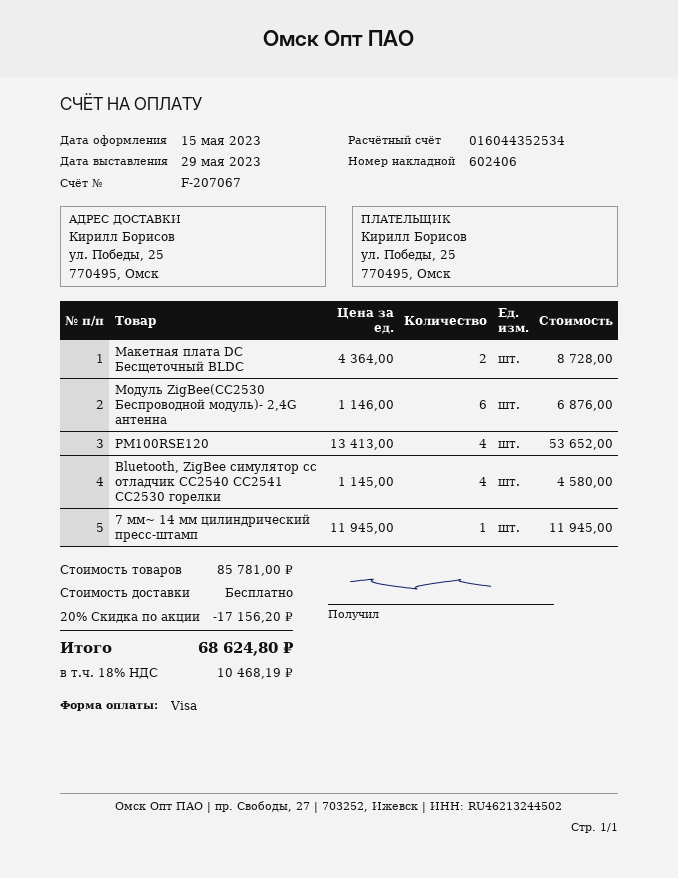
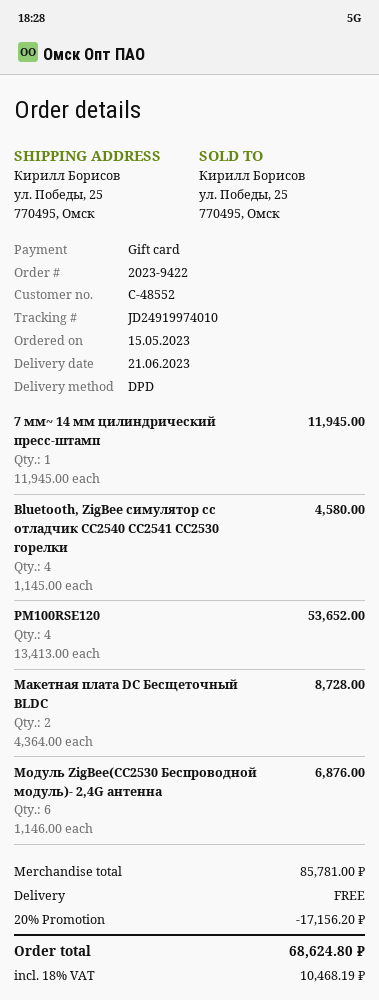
payment method: Visa -> gift card

